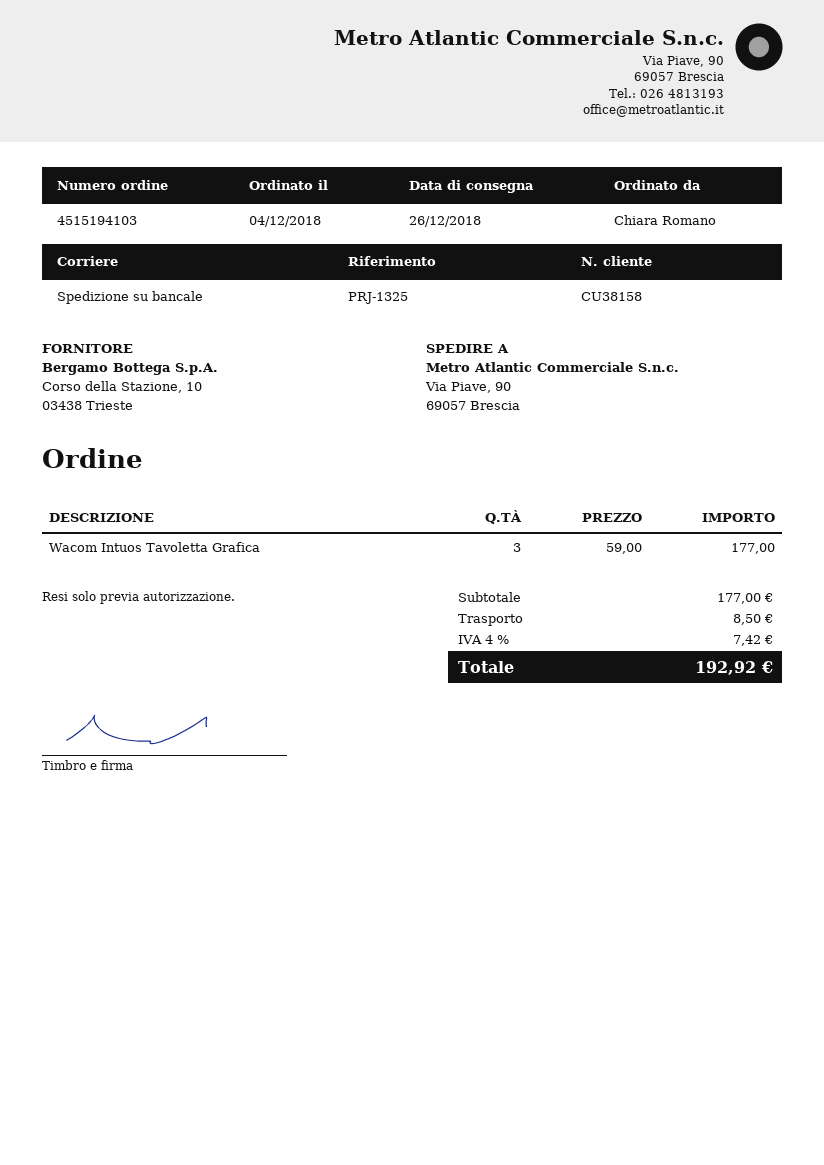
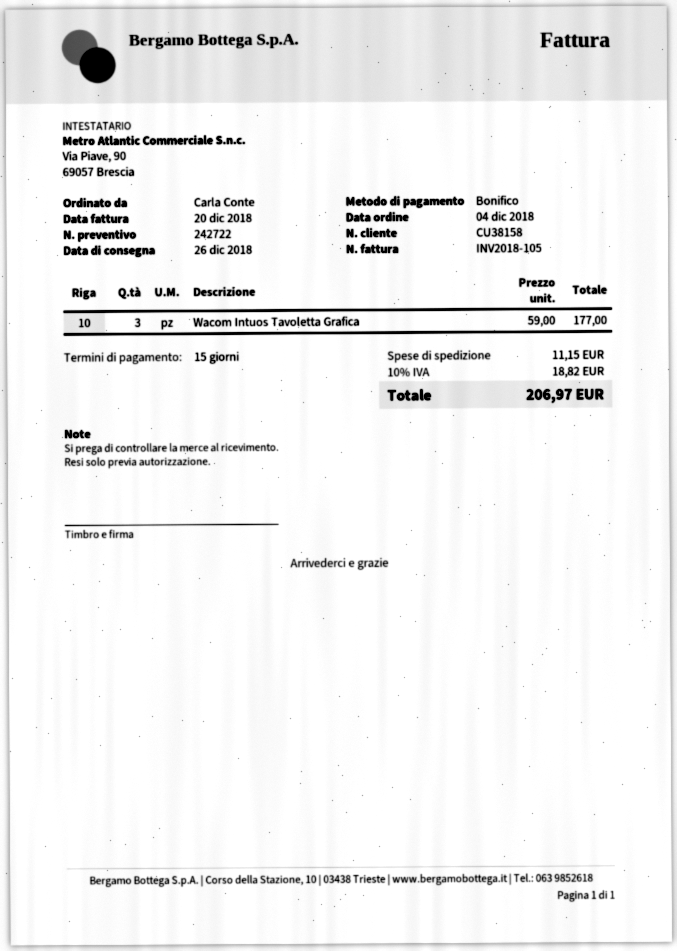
ordered by: Chiara Romano -> Carla Conte
shipping: 8.50 -> 11.15
tax: 4% = 7.42 -> 10% = 18.82
total: 192.92 -> 206.97

